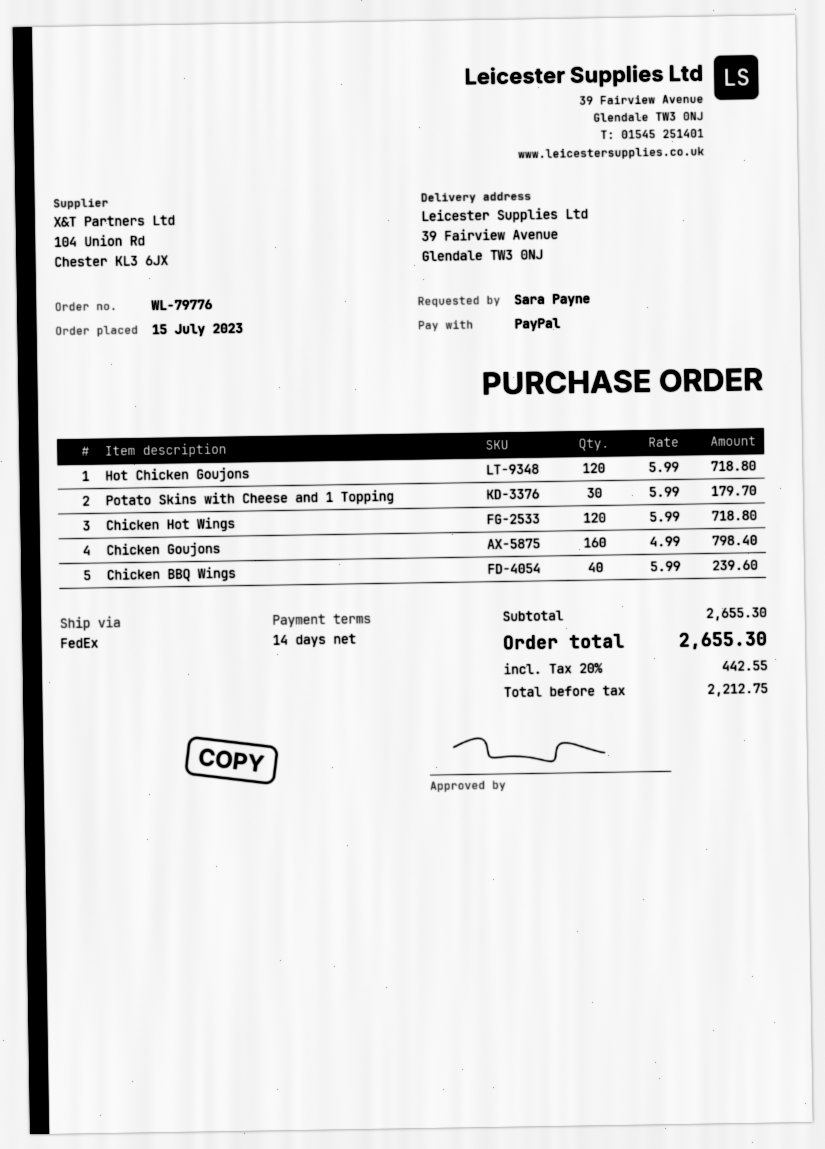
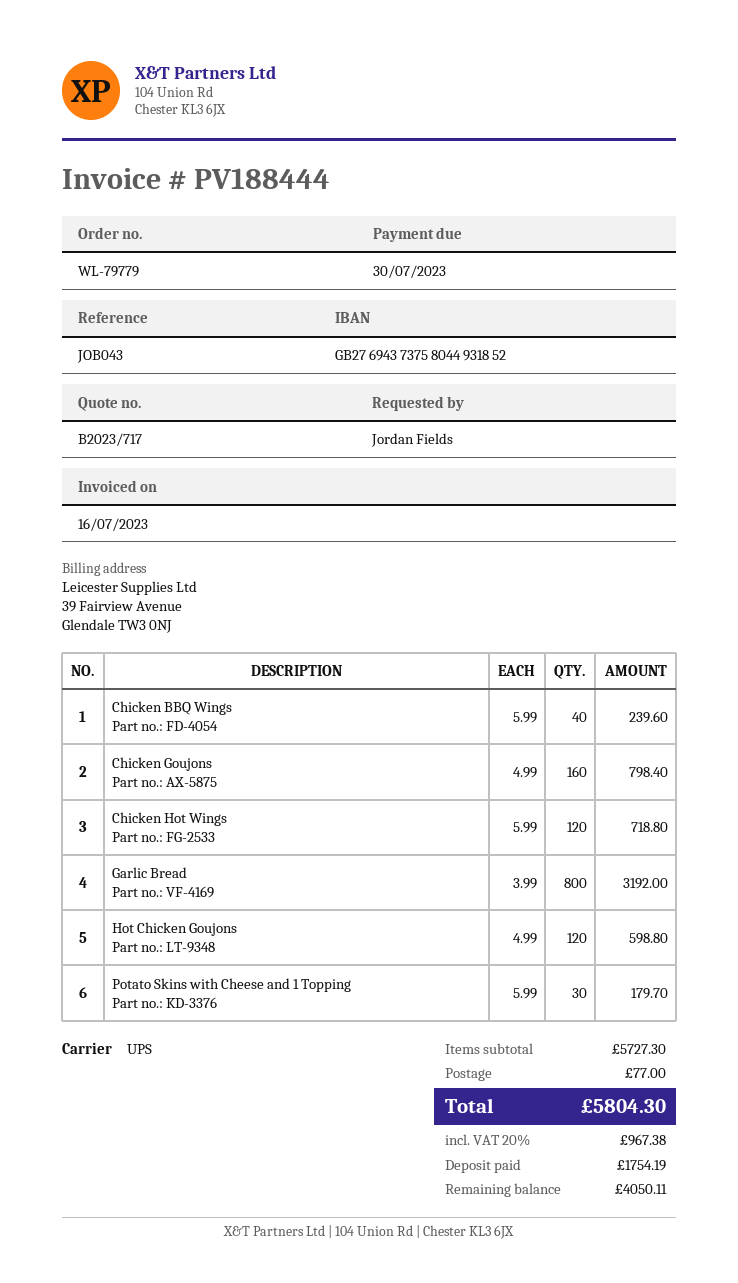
order number: WL-79776 -> WL-79779
ordered by: Sara Payne -> Jordan Fields
shipping method: FedEx -> UPS
Hot Chicken Goujons: 120 x 5.99 = 718.80 -> 120 x 4.99 = 598.80
Garlic Bread: none -> 800 x 3.99 = 3192.00
subtotal: 2655.30 -> 5727.30
shipping: none -> 77.00
tax: 20% = 442.55 -> 20% = 967.38
total: 2655.30 -> 5804.30

